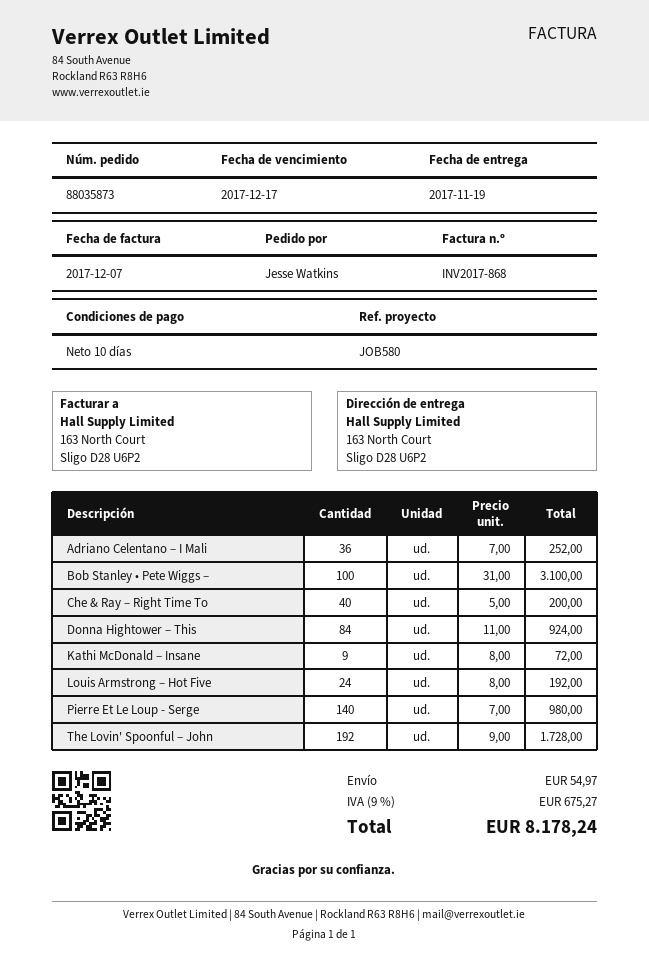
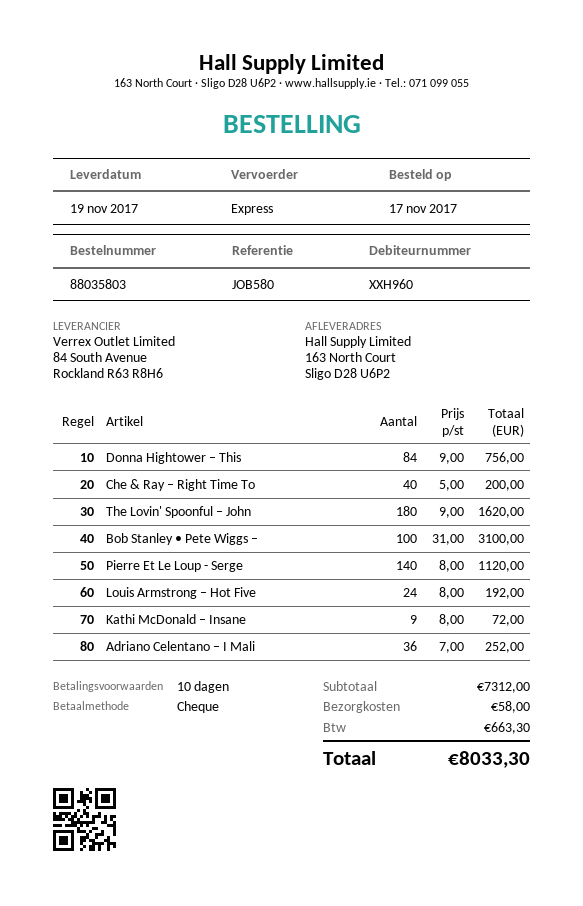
order number: 88035873 -> 88035803
Donna Hightower – This: 84 x 11.00 = 924.00 -> 84 x 9.00 = 756.00
Pierre Et Le Loup - Serge: 140 x 7.00 = 980.00 -> 140 x 8.00 = 1120.00
The Lovin' Spoonful – John: 192 x 9.00 = 1728.00 -> 180 x 9.00 = 1620.00
shipping: 54.97 -> 58.00
tax: 675.27 -> 663.30
total: 8178.24 -> 8033.30

